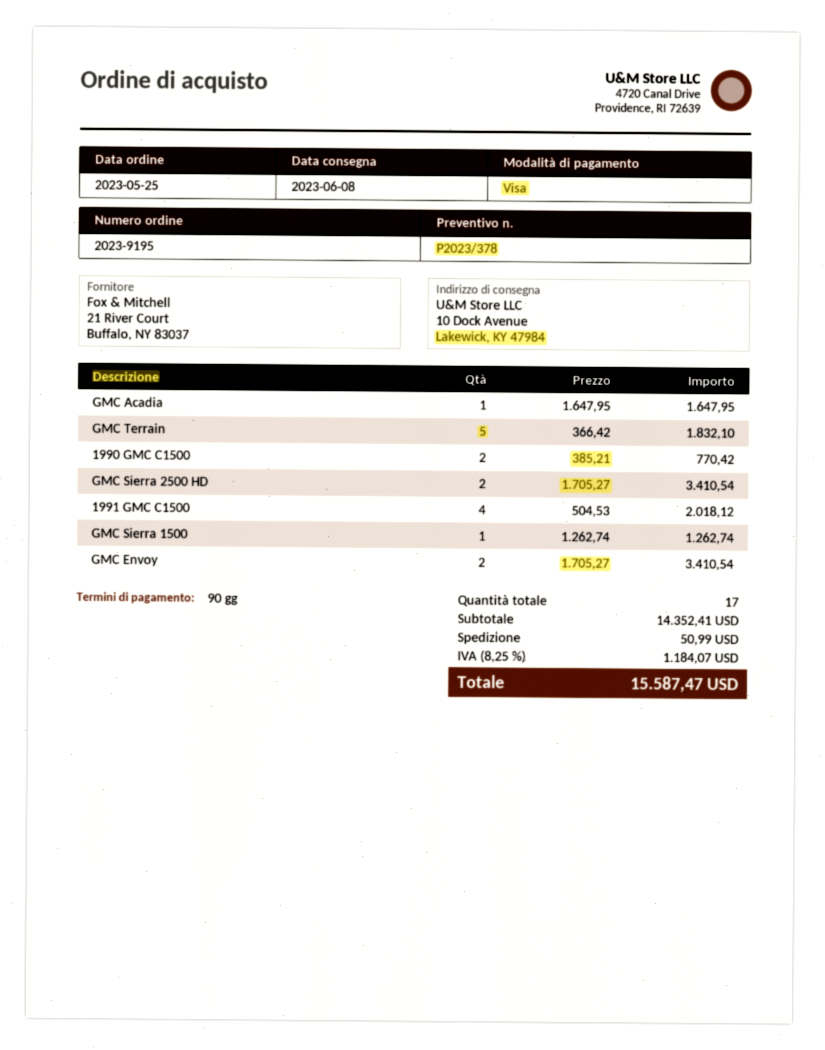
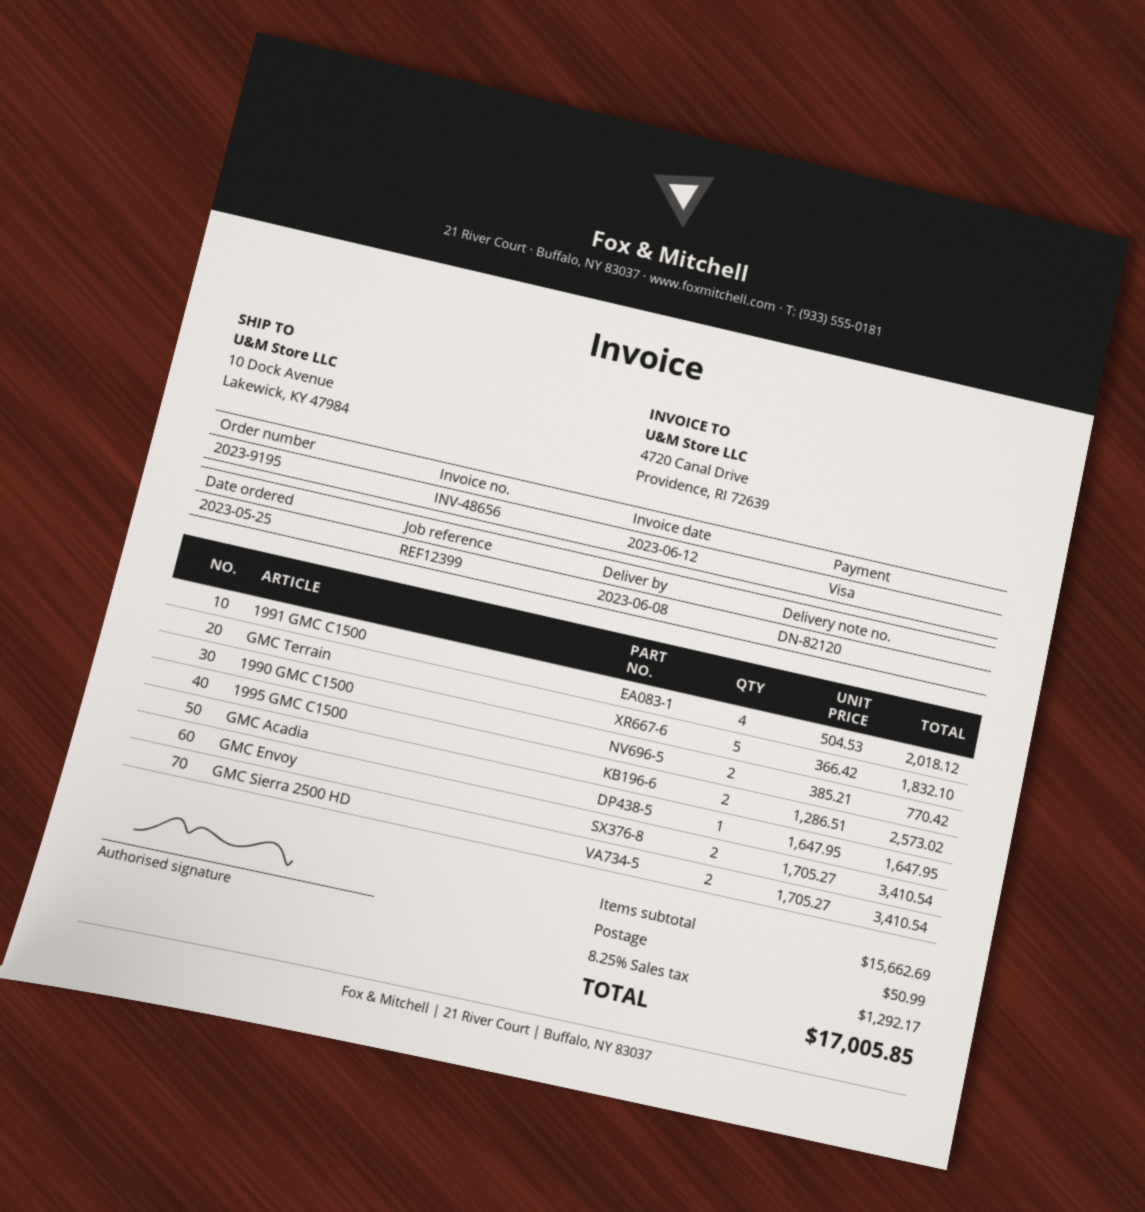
GMC Sierra 1500: 1 x 1262.74 = 1262.74 -> none
1995 GMC C1500: none -> 2 x 1286.51 = 2573.02
subtotal: 14352.41 -> 15662.69
tax: 8.25% = 1184.07 -> 8.25% = 1292.17
total: 15587.47 -> 17005.85

